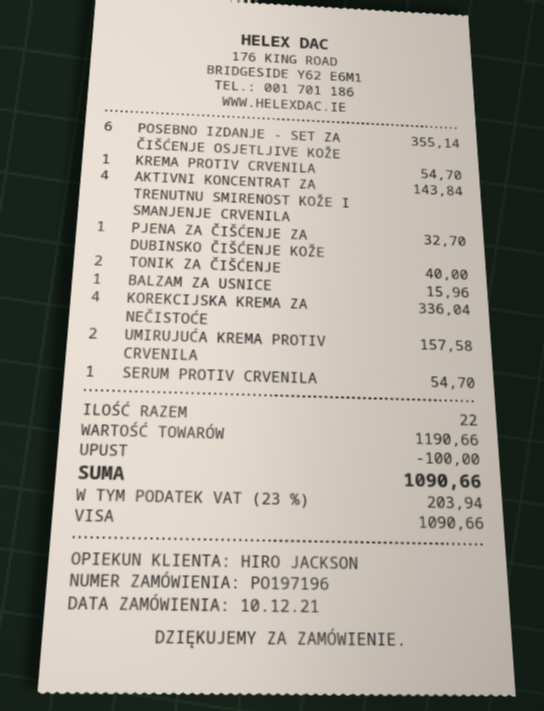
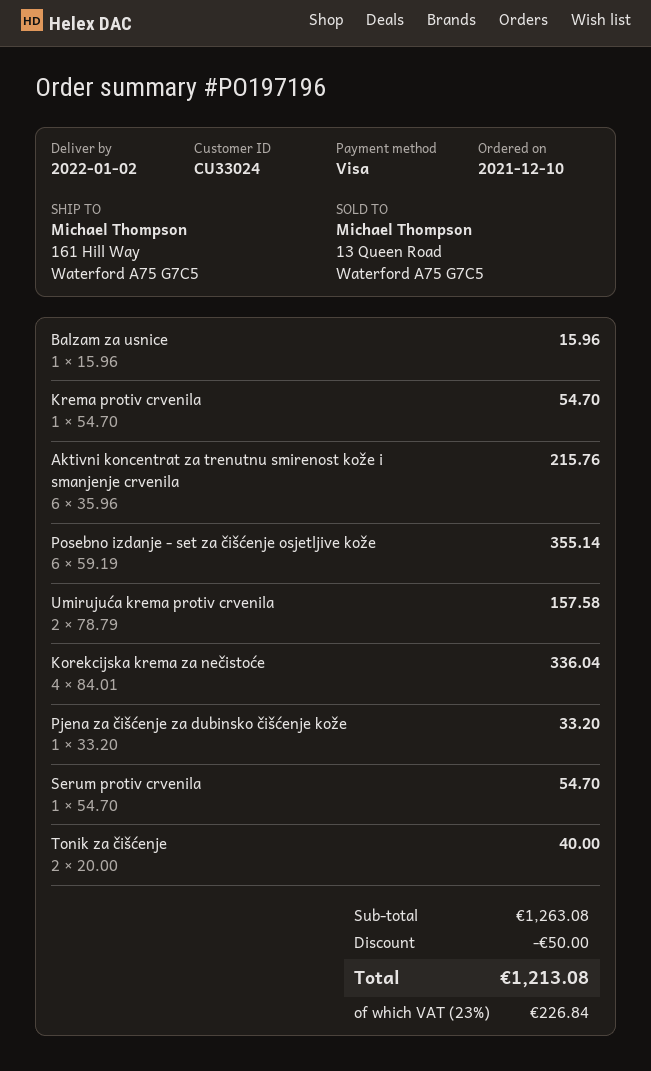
AKTIVNI KONCENTRAT ZA TRENUTNU SMIRENOST KOŽE I SMANJENJE CRVENILA: 4 for 143.84 -> 6 for 215.76
PJENA ZA ČIŠĆENJE ZA DUBINSKO ČIŠĆENJE KOŽE: 1 for 32.70 -> 1 for 33.20
subtotal: 1190.66 -> 1263.08
discount: 100.00 -> 50.00
tax: 23% = 203.94 -> 23% = 226.84
total: 1090.66 -> 1213.08

